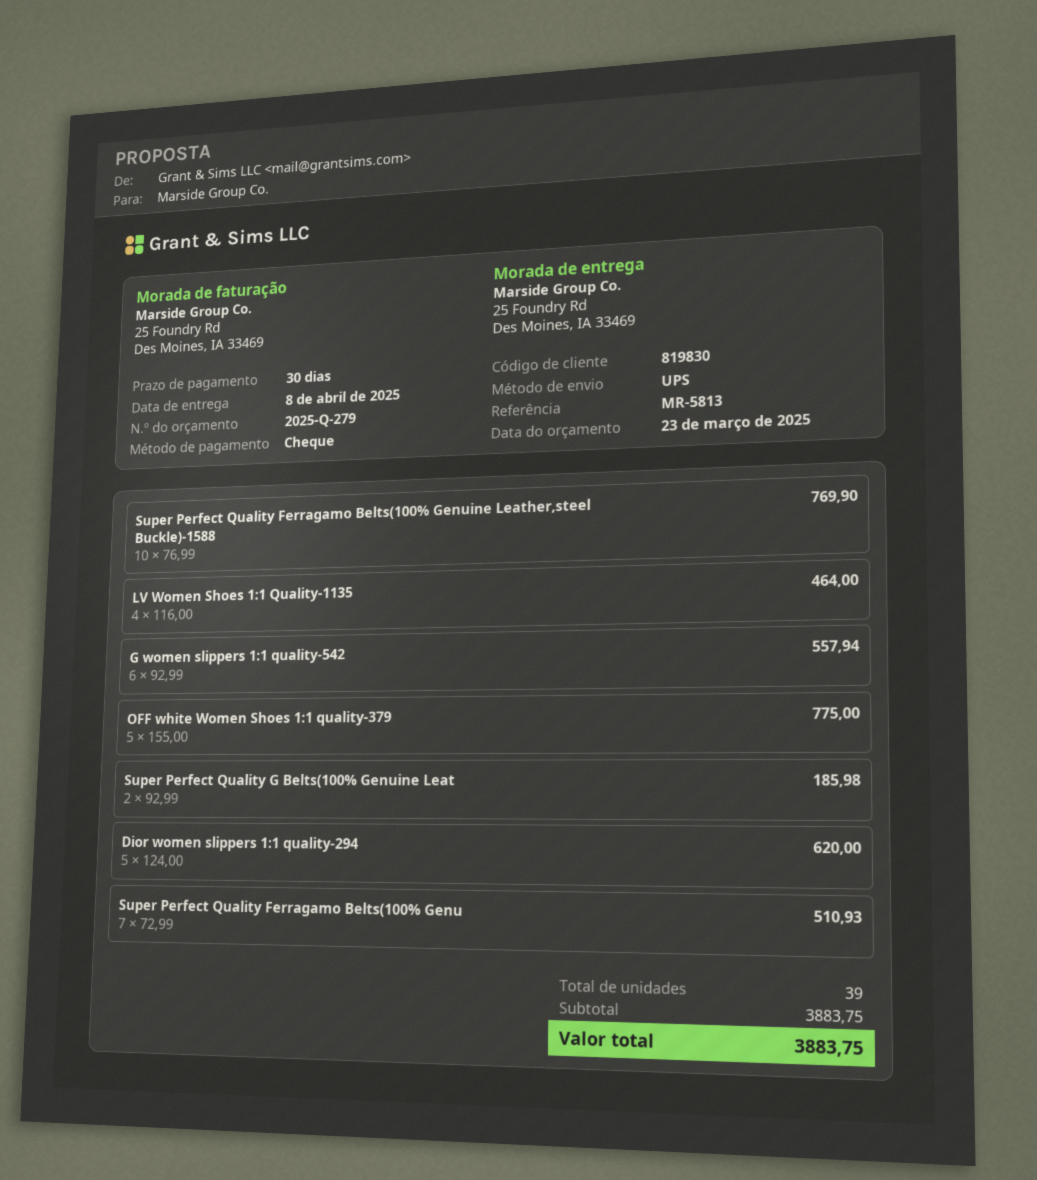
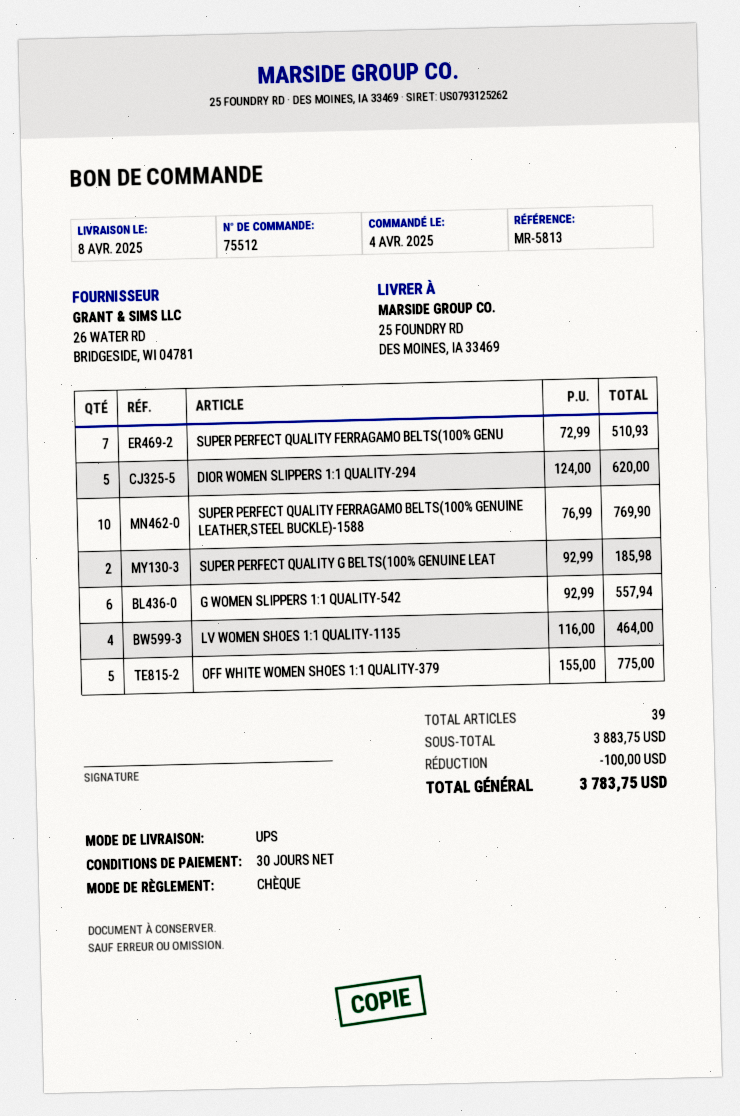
discount: none -> 100.00
total: 3883.75 -> 3783.75

